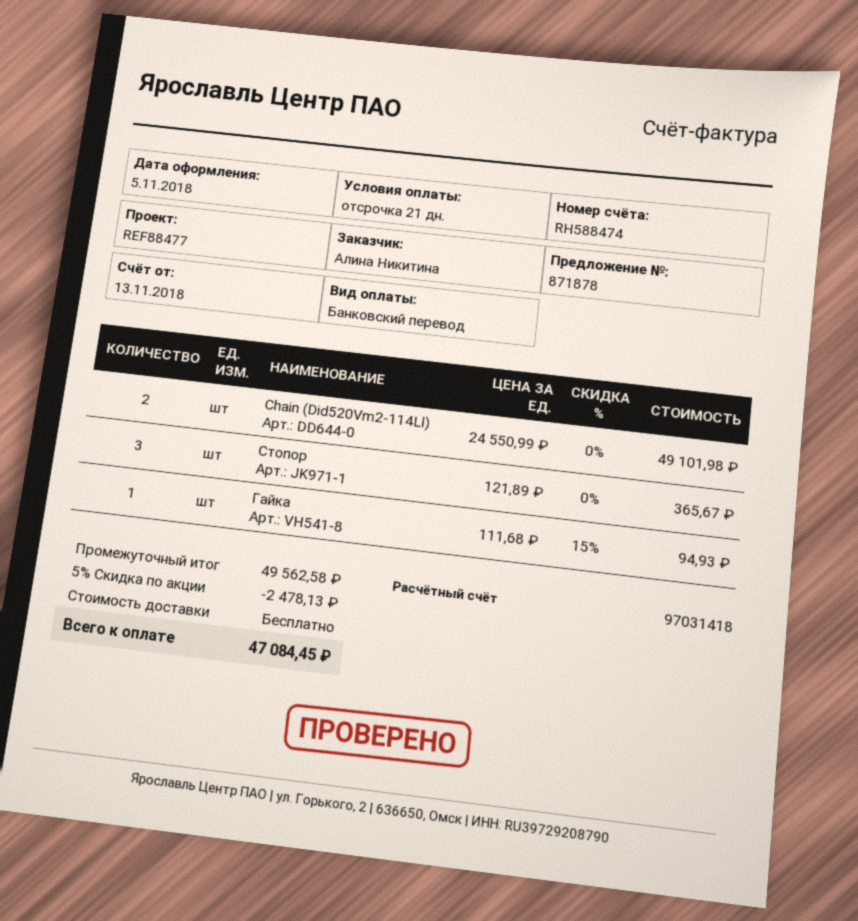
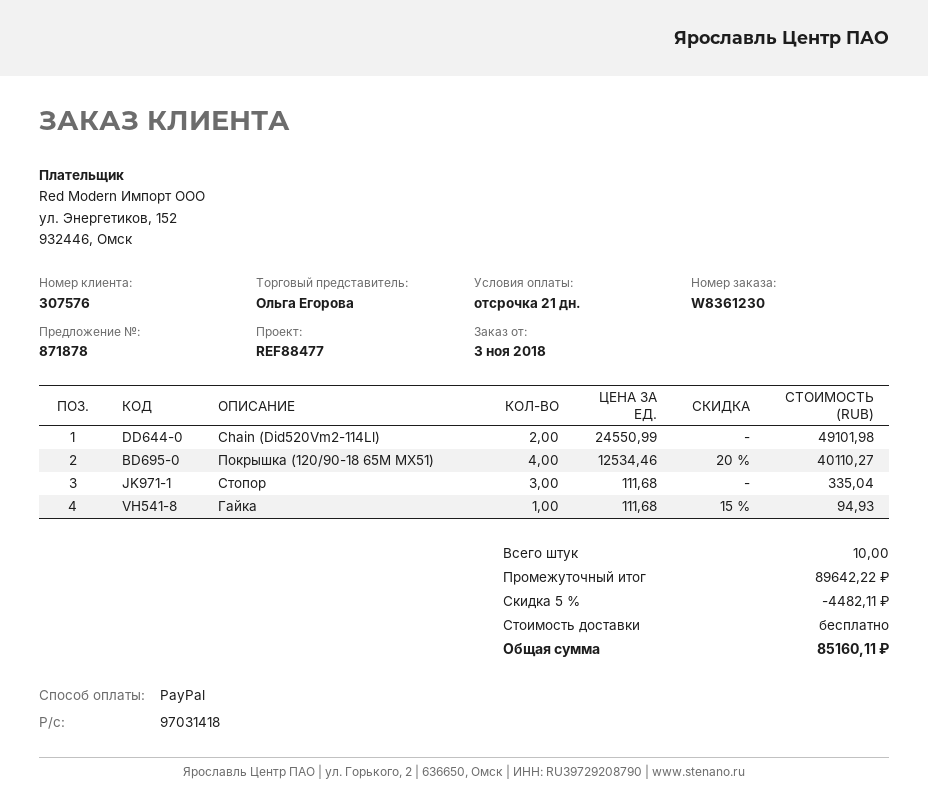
order date: 2018-11-05 -> 2018-11-03
payment method: bank transfer -> PayPal
Стопор: 3 x 121.89 = 365.67 -> 3 x 111.68 = 335.04
Покрышка (120/90-18 65M MX51): none -> 4 x 12534.46 - 20% = 40110.27
subtotal: 49562.58 -> 89642.22
discount: 5% = 2478.13 -> 5% = 4482.11
total: 47084.45 -> 85160.11

